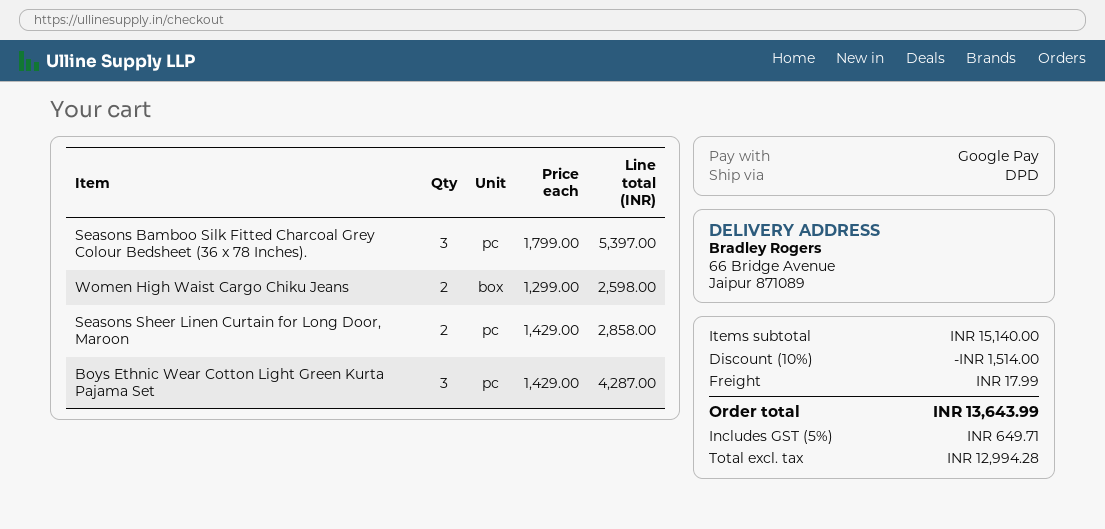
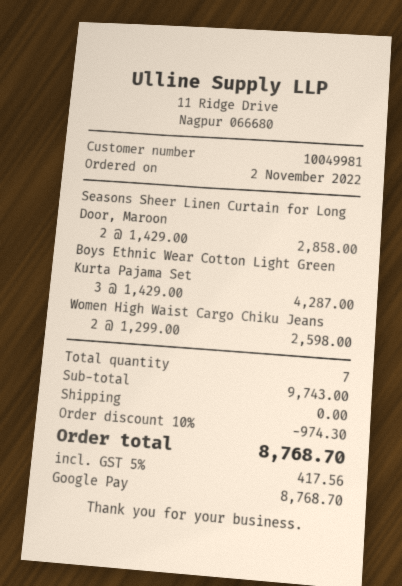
Seasons Bamboo Silk Fitted Charcoal Grey Colour Bedsheet (36 x 78 Inches).: 3 x 1799.00 = 5397.00 -> none
subtotal: 15140.00 -> 9743.00
discount: 10% = 1514.00 -> 10% = 974.30
shipping: 17.99 -> 0.00
tax: 5% = 649.71 -> 5% = 417.56
total: 13643.99 -> 8768.70

